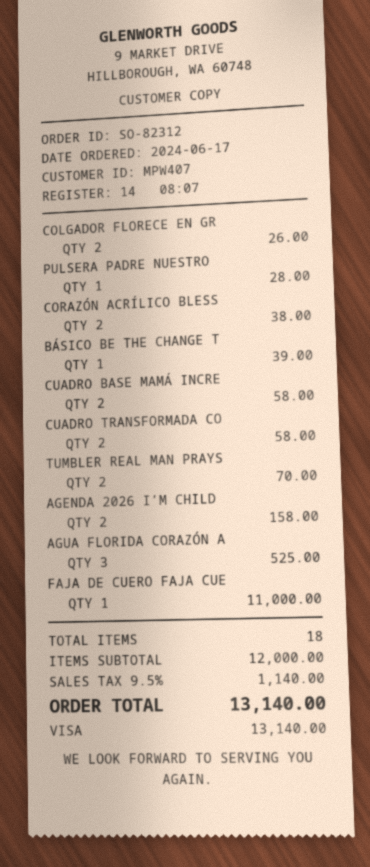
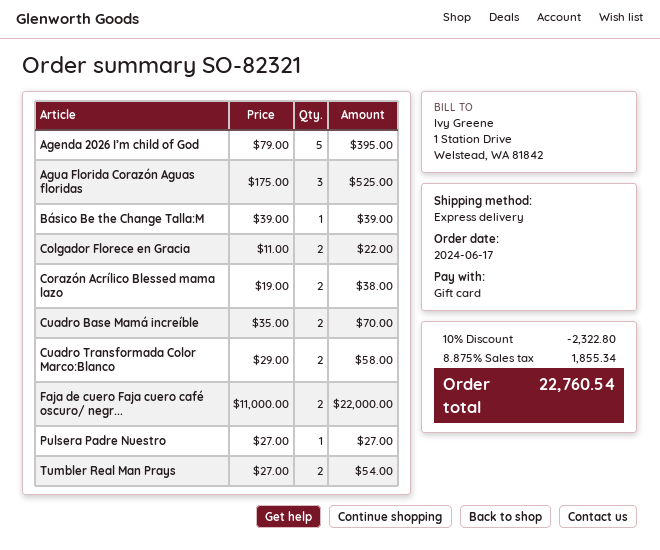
order number: SO-82312 -> SO-82321
payment method: Visa -> gift card
COLGADOR FLORECE EN GR: 2 for 26.00 -> 2 for 22.00
PULSERA PADRE NUESTRO: 1 for 28.00 -> 1 for 27.00
CUADRO BASE MAMÁ INCRE: 2 for 58.00 -> 2 for 70.00
TUMBLER REAL MAN PRAYS: 2 for 70.00 -> 2 for 54.00
AGENDA 2026 I’M CHILD: 2 for 158.00 -> 5 for 395.00
FAJA DE CUERO FAJA CUE: 1 for 11000.00 -> 2 for 22000.00
discount: none -> 10% = 2322.80
tax: 9.5% = 1140.00 -> 8.875% = 1855.34
total: 13140.00 -> 22760.54

